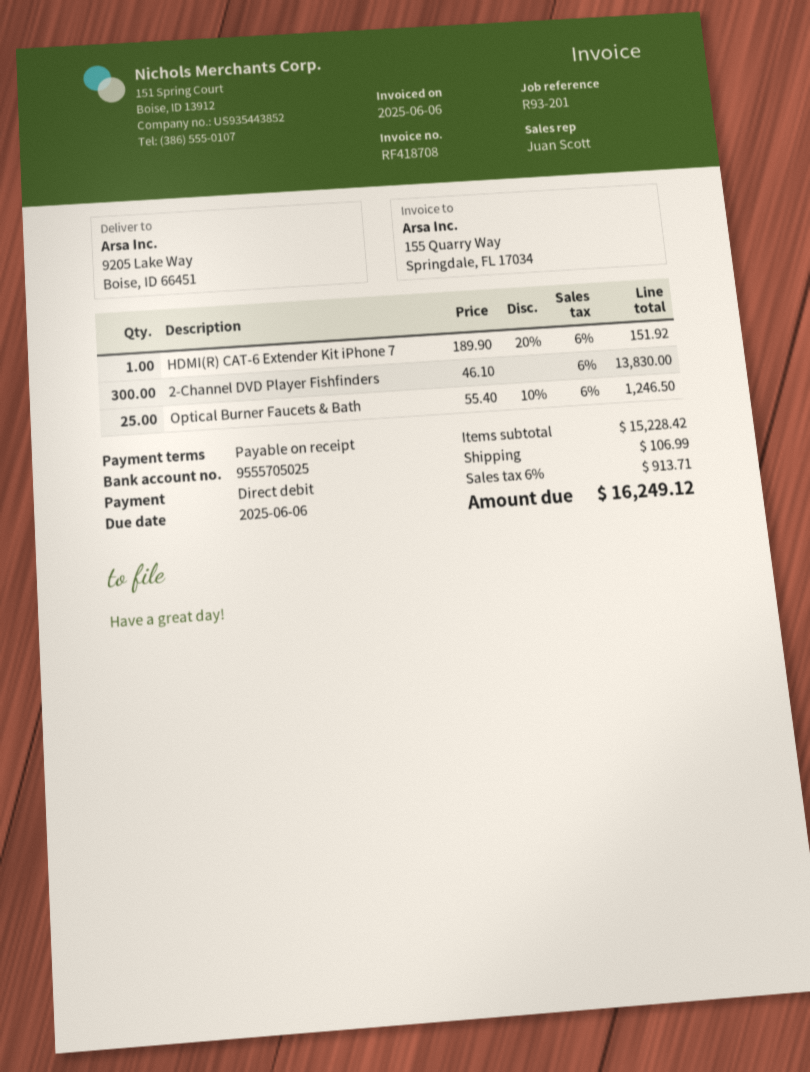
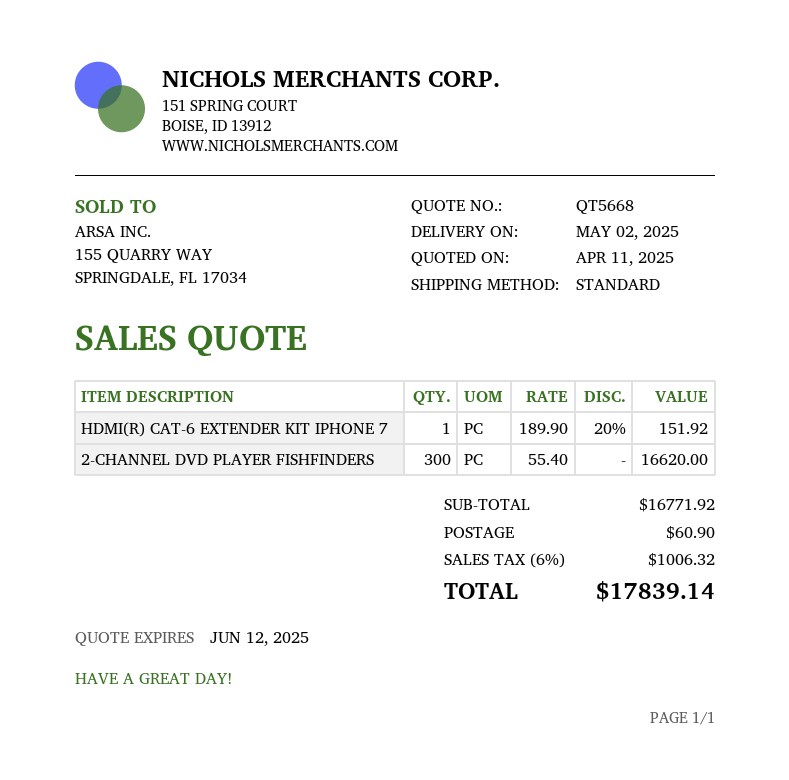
2-Channel DVD Player Fishfinders: 300 x 46.10 = 13830.00 -> 300 x 55.40 = 16620.00
Optical Burner Faucets & Bath: 25 x 55.40 - 10% = 1246.50 -> none
subtotal: 15228.42 -> 16771.92
shipping: 106.99 -> 60.90
tax: 6% = 913.71 -> 6% = 1006.32
total: 16249.12 -> 17839.14

